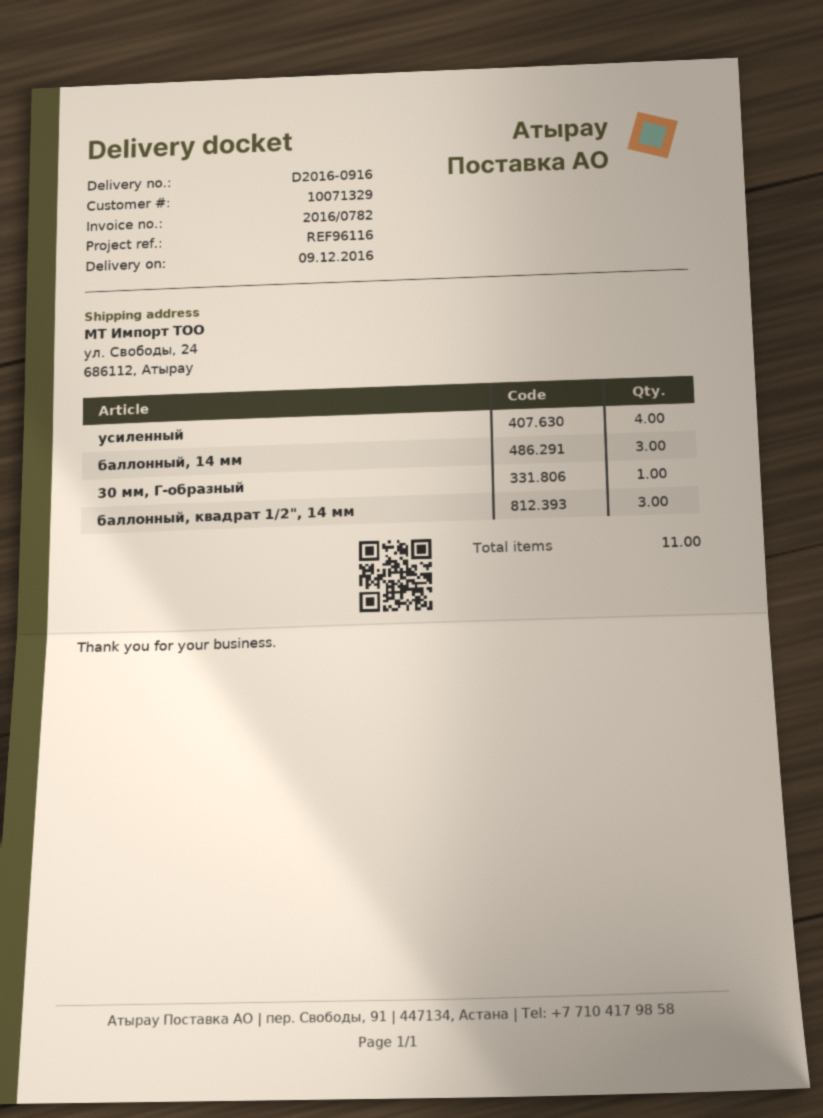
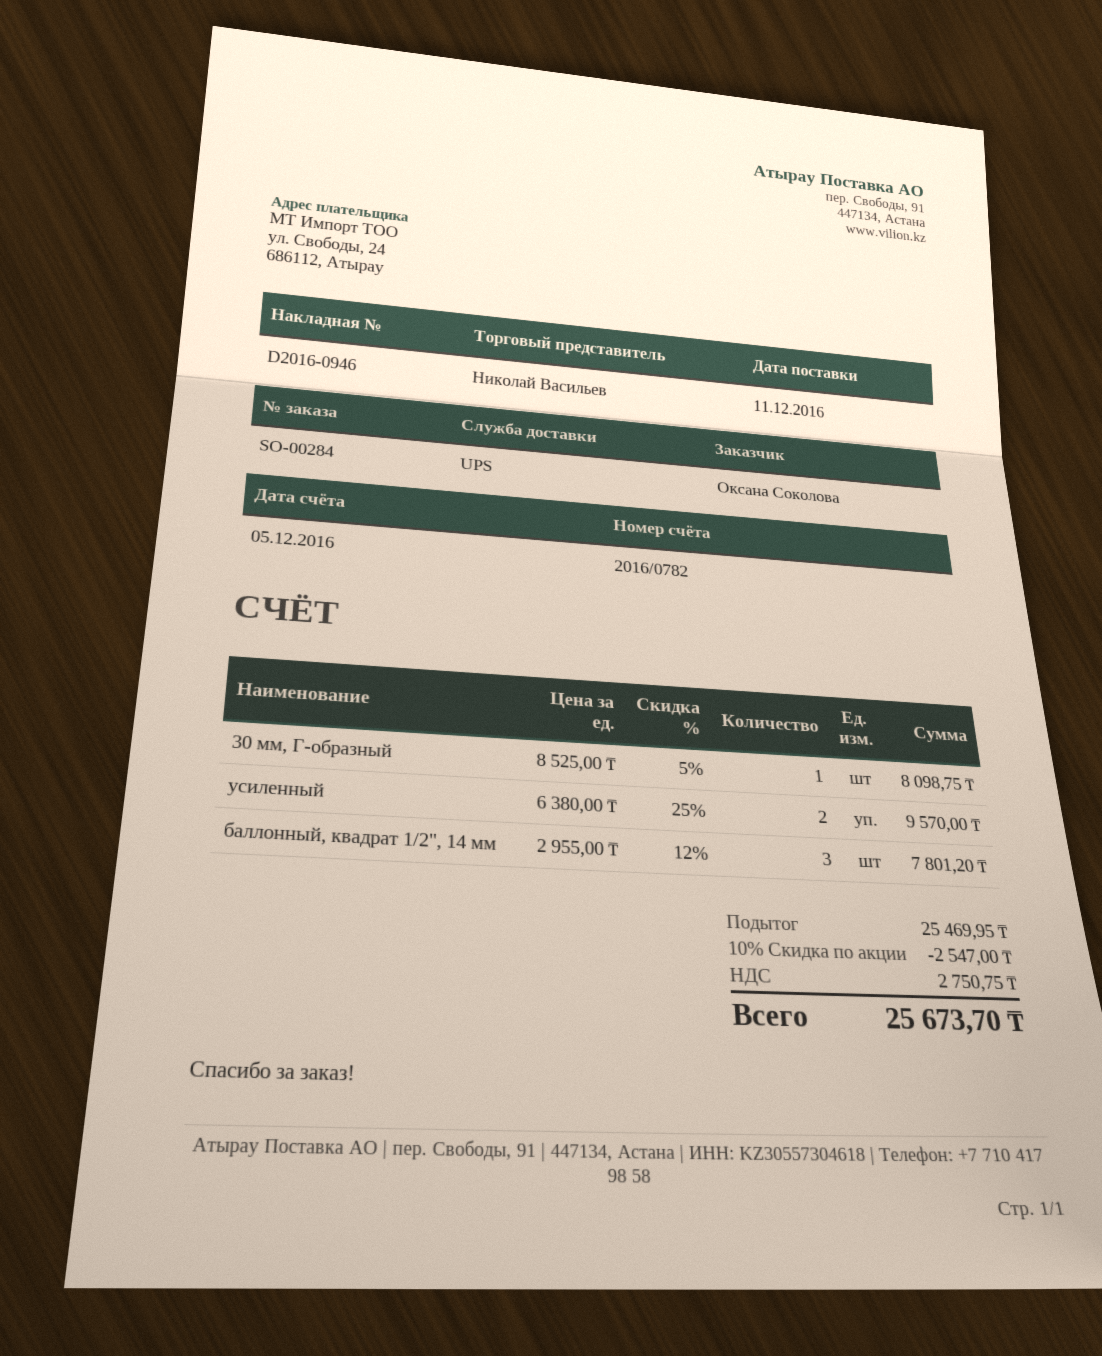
delivery note number: D2016-0916 -> D2016-0946
delivery date: 2016-12-09 -> 2016-12-11
усиленный: 4 -> 2
баллонный, 14 мм: 3 -> none

